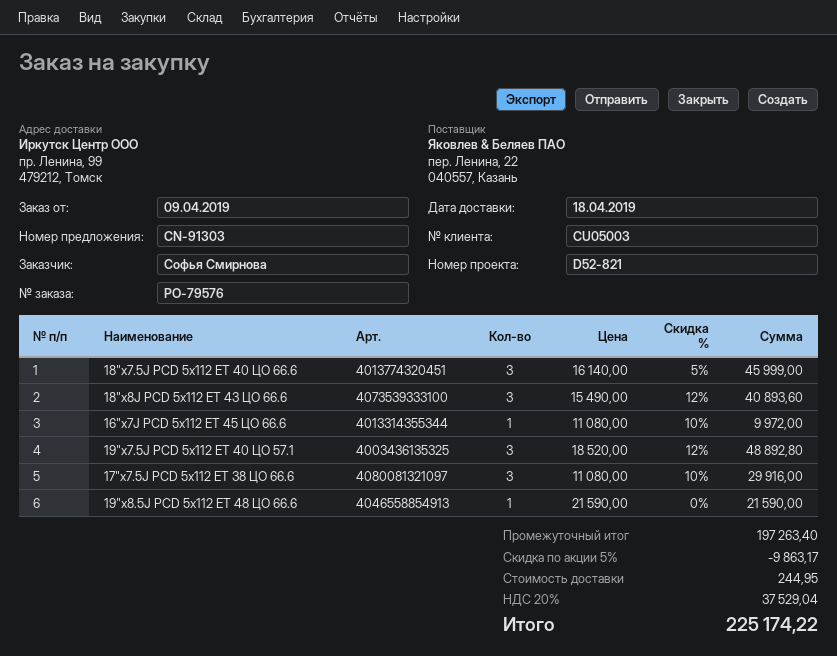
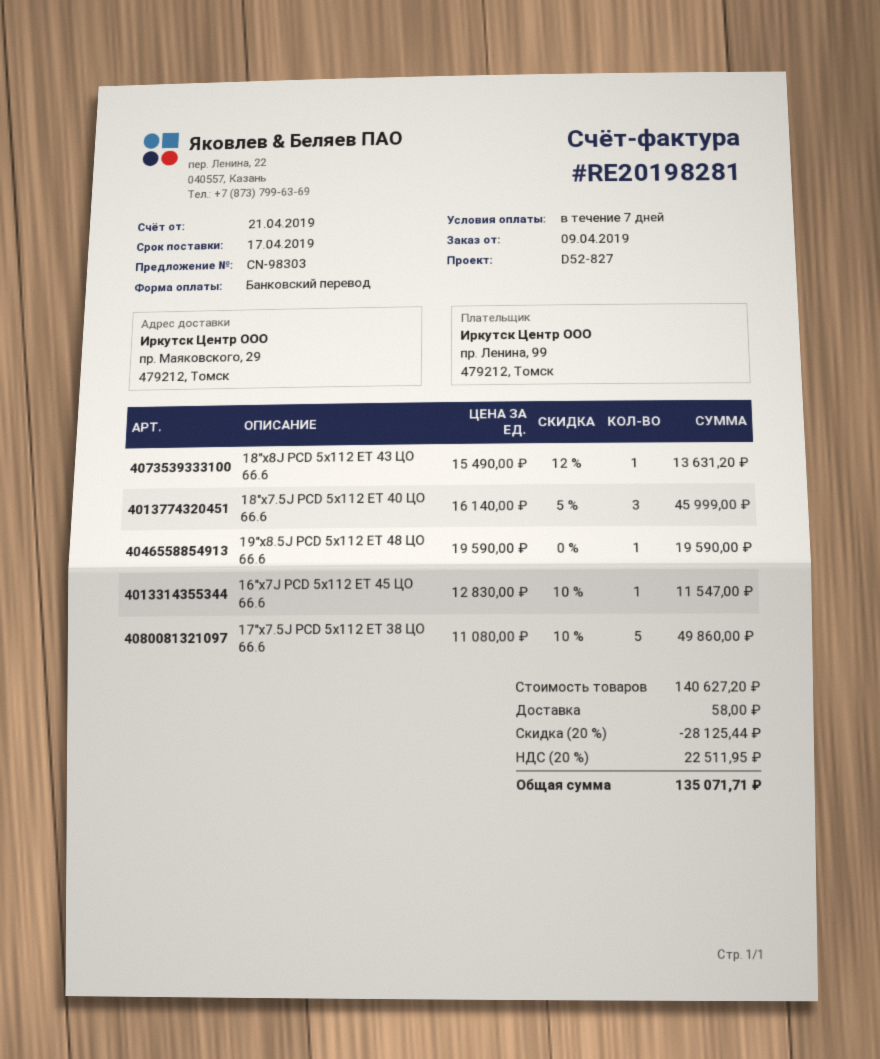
quote number: CN-91303 -> CN-98303
delivery date: 2019-04-18 -> 2019-04-17
reference: D52-821 -> D52-827
ship to: пр. Ленина, 99, 479212, Томск -> пр. Маяковского, 29, 479212, Томск
18"x8J PCD 5x112 ЕТ 43 ЦО 66.6: 3 x 15490.00 - 12% = 40893.60 -> 1 x 15490.00 - 12% = 13631.20
16"x7J PCD 5x112 ЕТ 45 ЦО 66.6: 1 x 11080.00 - 10% = 9972.00 -> 1 x 12830.00 - 10% = 11547.00
19"x7.5J PCD 5x112 ЕТ 40 ЦО 57.1: 3 x 18520.00 - 12% = 48892.80 -> none
17"x7.5J PCD 5x112 ЕТ 38 ЦО 66.6: 3 x 11080.00 - 10% = 29916.00 -> 5 x 11080.00 - 10% = 49860.00
19"x8.5J PCD 5x112 ЕТ 48 ЦО 66.6: 1 x 21590.00 = 21590.00 -> 1 x 19590.00 = 19590.00
subtotal: 197263.40 -> 140627.20
discount: 5% = 9863.17 -> 20% = 28125.44
shipping: 244.95 -> 58.00
tax: 20% = 37529.04 -> 20% = 22511.95
total: 225174.22 -> 135071.71

